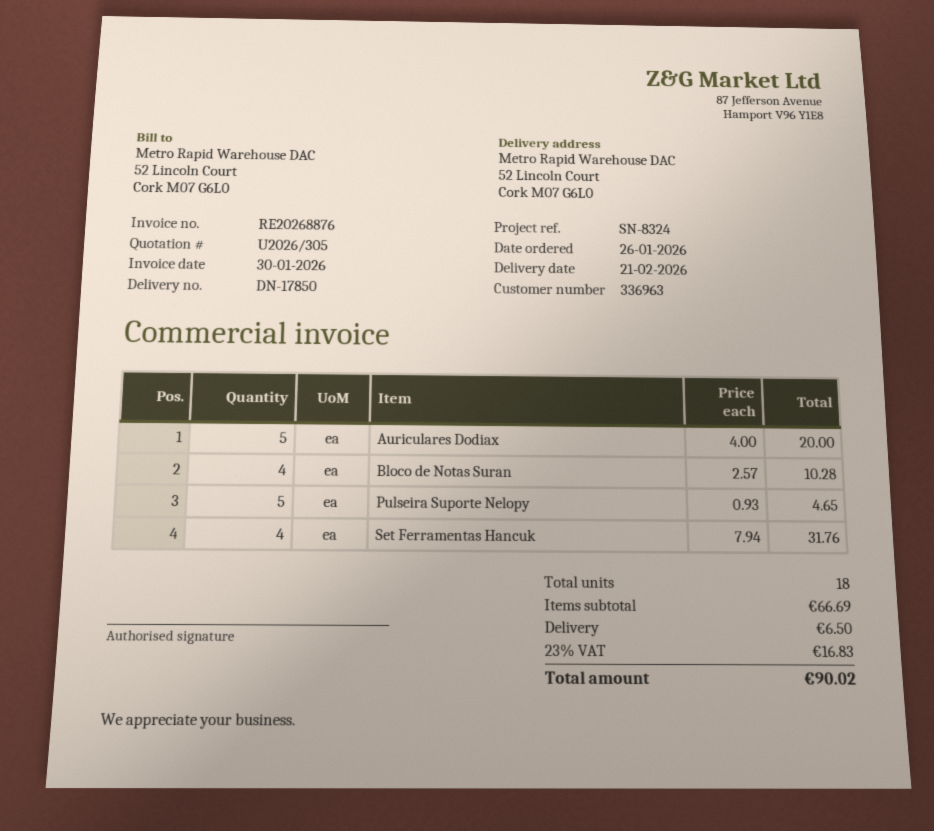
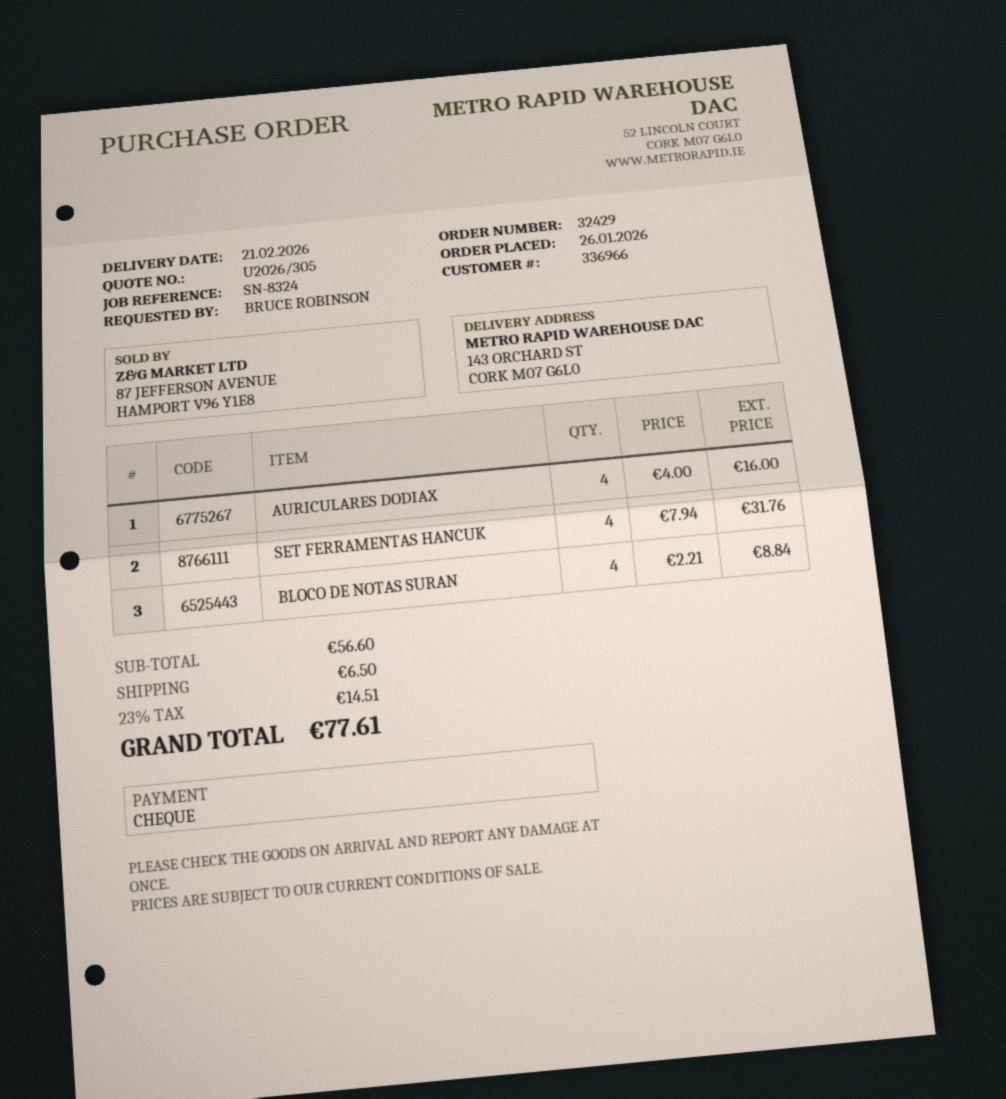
customer number: 336963 -> 336966
ship to: 52 Lincoln Court, Cork M07 G6L0 -> 143 ORCHARD ST, CORK M07 G6L0
Auriculares Dodiax: 5 x 4.00 = 20.00 -> 4 x 4.00 = 16.00
Bloco de Notas Suran: 4 x 2.57 = 10.28 -> 4 x 2.21 = 8.84
Pulseira Suporte Nelopy: 5 x 0.93 = 4.65 -> none
subtotal: 66.69 -> 56.60
tax: 23% = 16.83 -> 23% = 14.51
total: 90.02 -> 77.61

